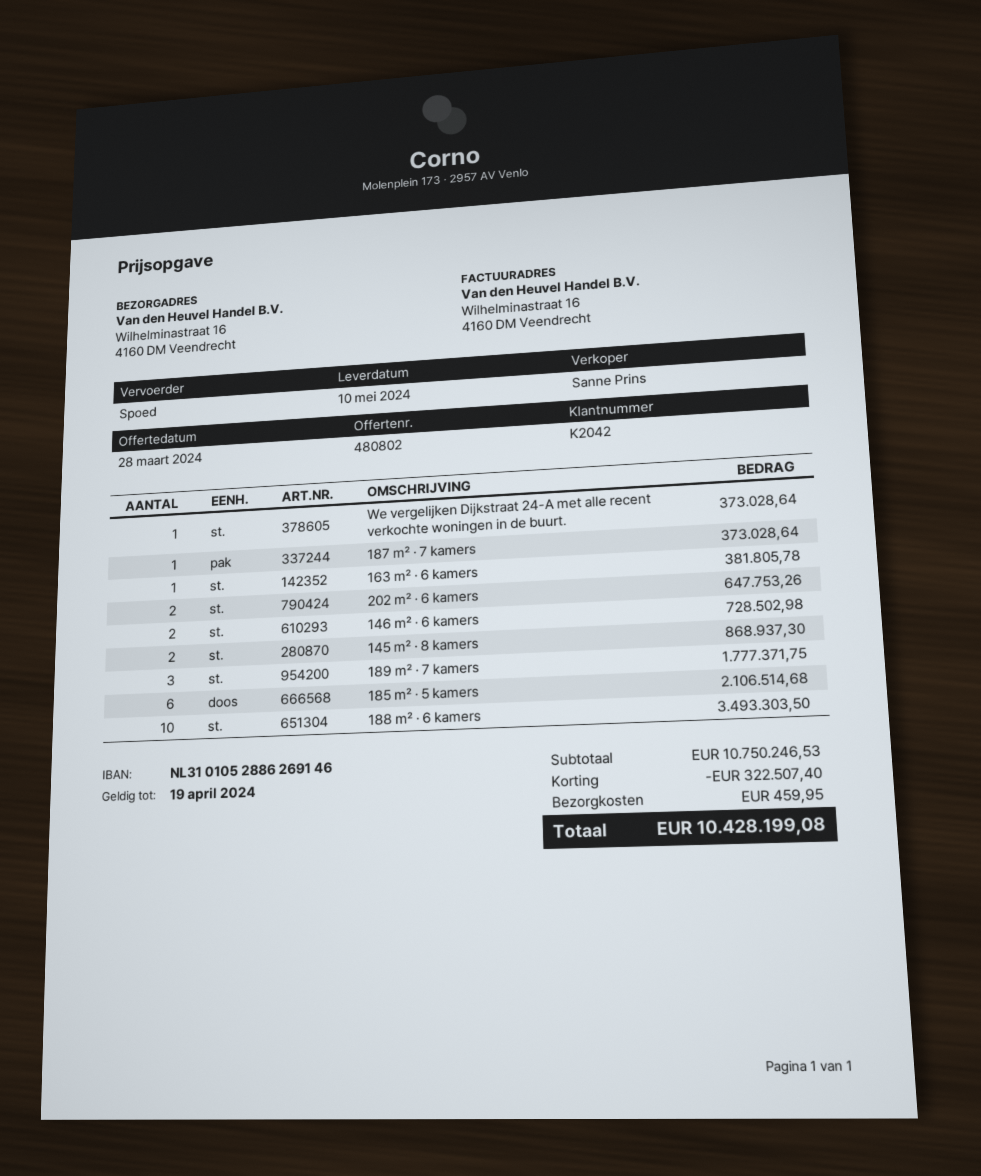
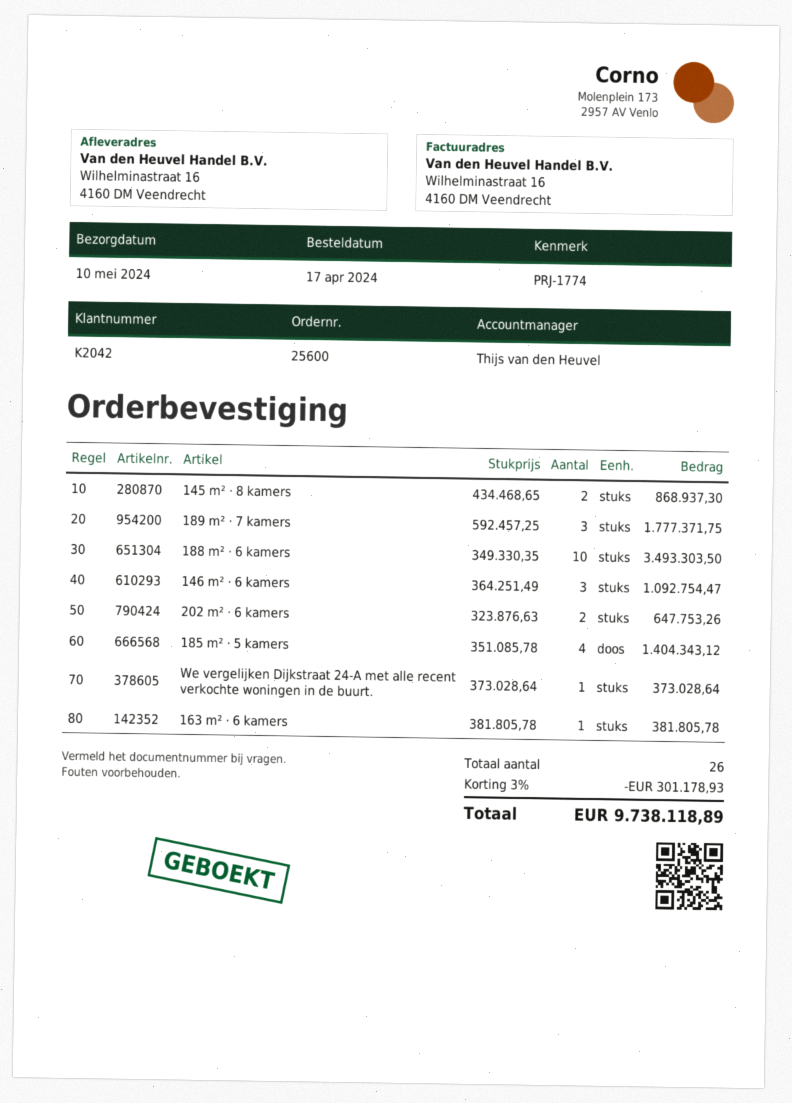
sales rep: Sanne Prins -> Thijs van den Heuvel
187 m² · 7 kamers: 1 for 373028.64 -> none
146 m² · 6 kamers: 2 for 728502.98 -> 3 for 1092754.47
185 m² · 5 kamers: 6 for 2106514.68 -> 4 for 1404343.12
discount: 322507.40 -> 301178.93
shipping: 459.95 -> none
total: 10428199.08 -> 9738118.89

